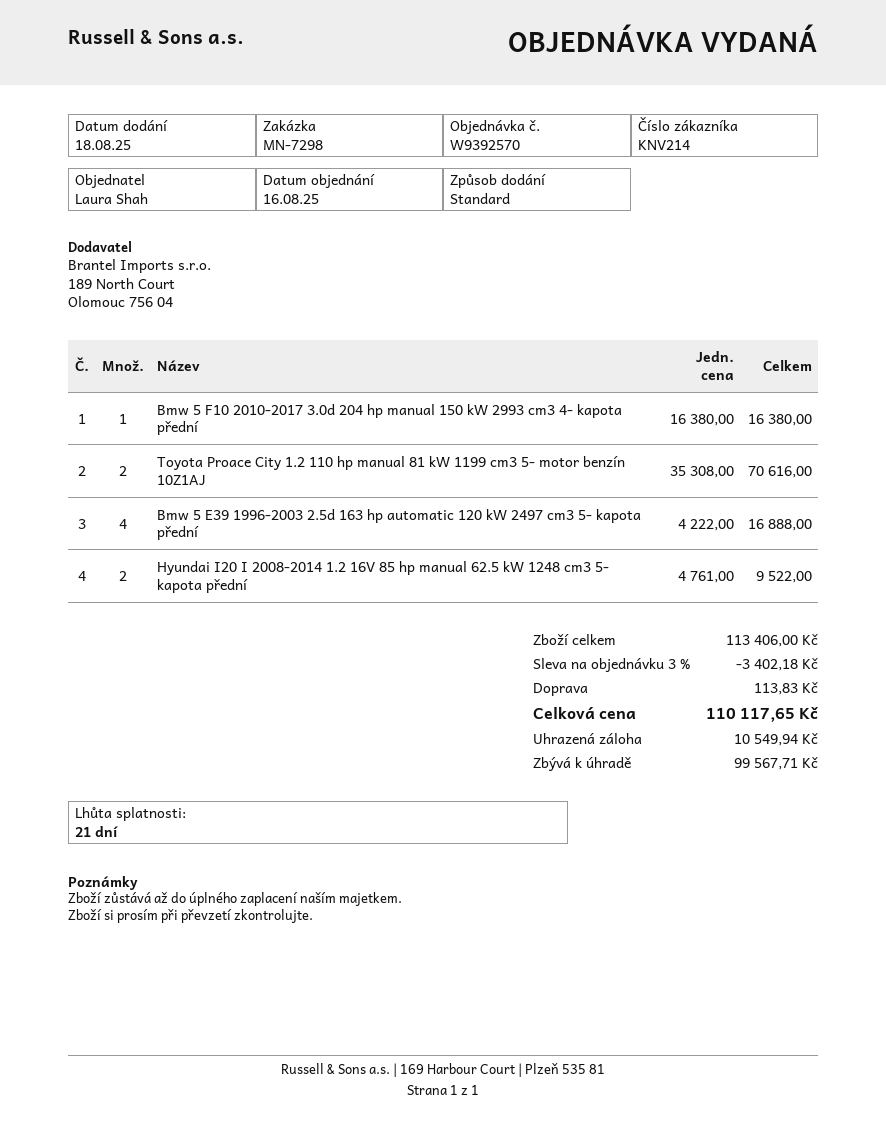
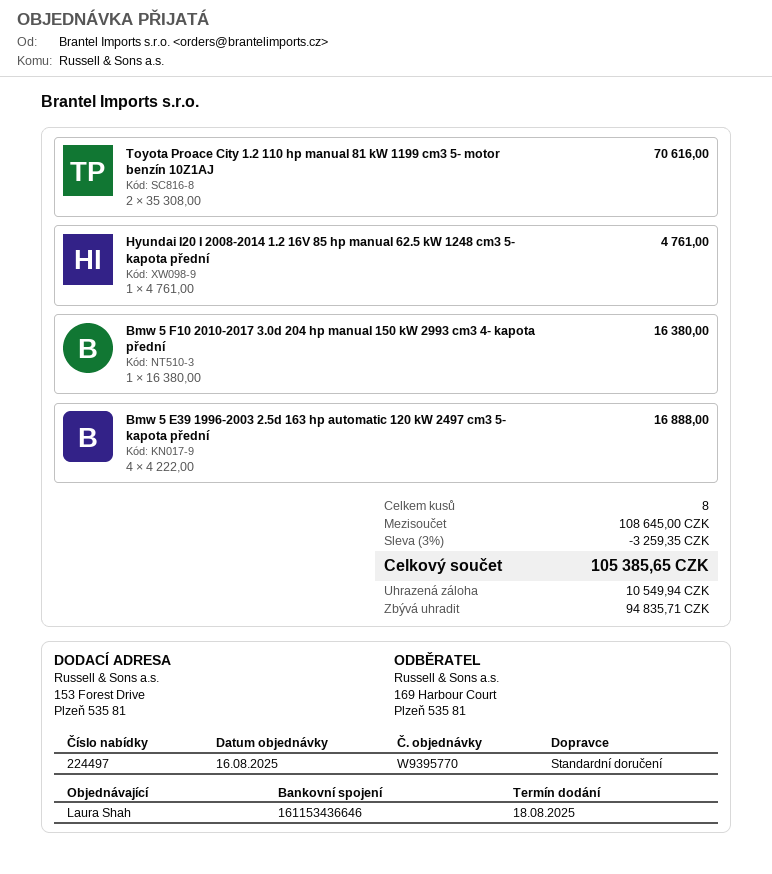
order number: W9392570 -> W9395770
Hyundai I20 I 2008-2014 1.2 16V 85 hp manual 62.5 kW 1248 cm3 5- kapota přední: 2 x 4761.00 = 9522.00 -> 1 x 4761.00 = 4761.00
subtotal: 113406.00 -> 108645.00
discount: 3% = 3402.18 -> 3% = 3259.35
shipping: 113.83 -> none
total: 110117.65 -> 105385.65
balance: 99567.71 -> 94835.71

